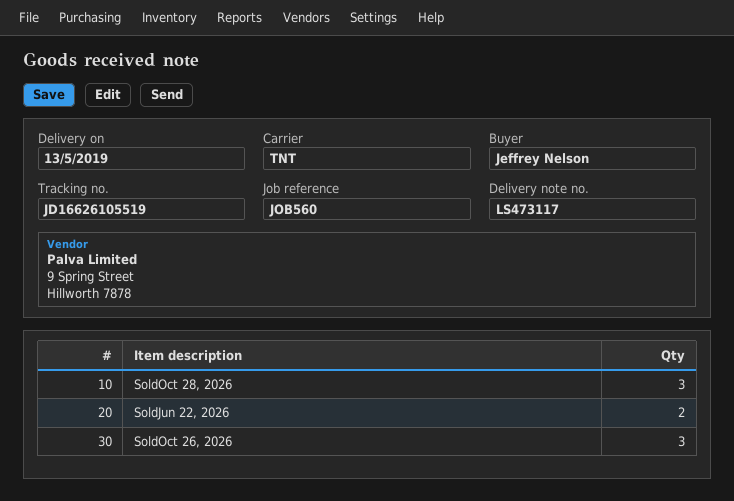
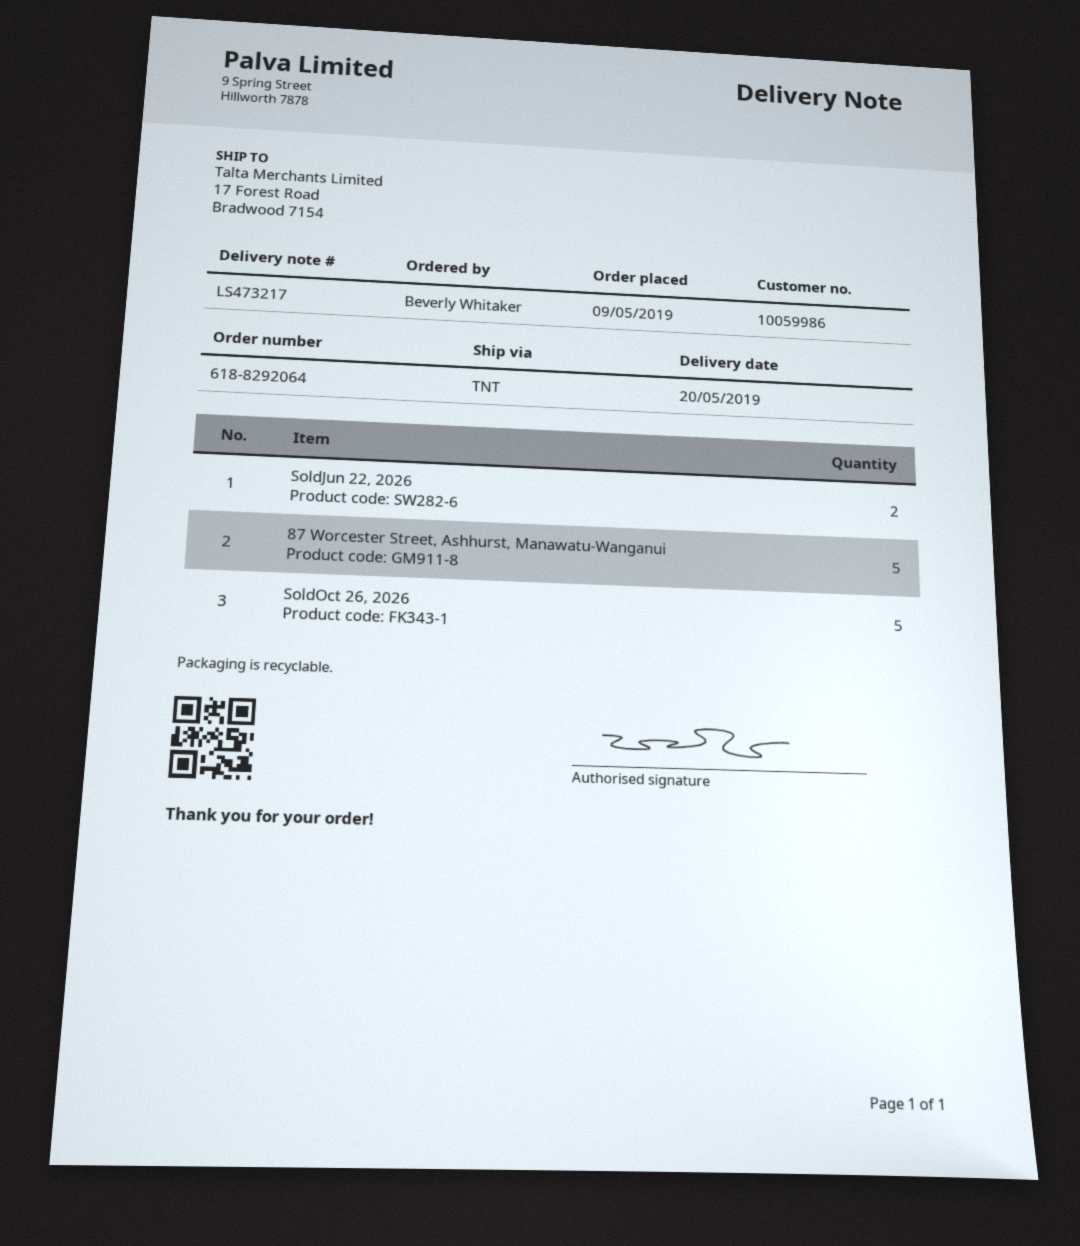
delivery note number: LS473117 -> LS473217
delivery date: 2019-05-13 -> 2019-05-20
ordered by: Jeffrey Nelson -> Beverly Whitaker
SoldOct 28, 2026: 3 -> none
SoldOct 26, 2026: 3 -> 5
87 Worcester Street, Ashhurst, Manawatu-Wanganui: none -> 5

